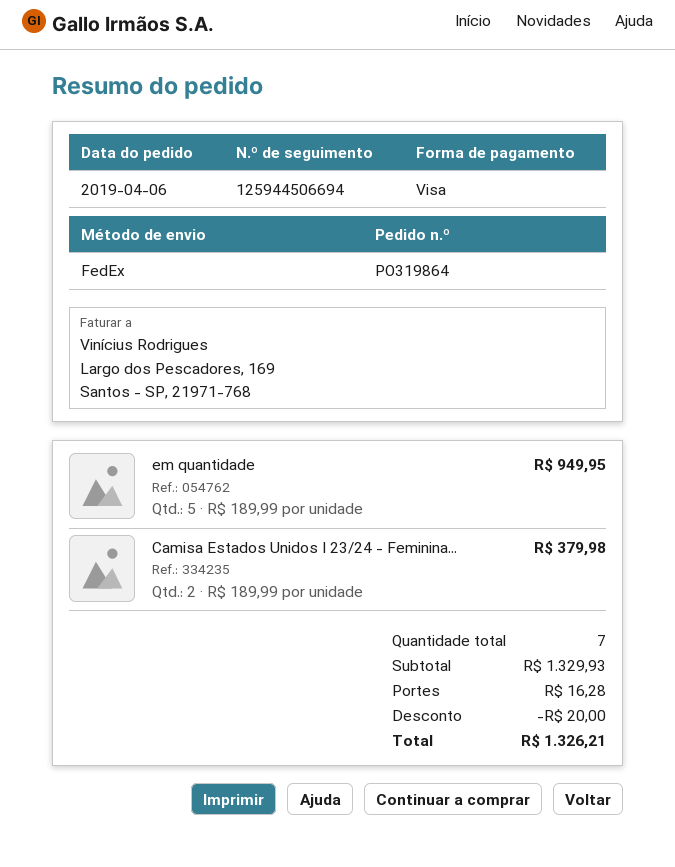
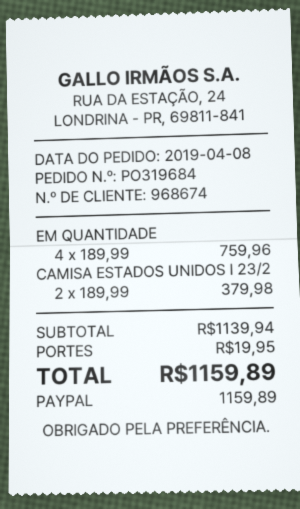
order number: PO319864 -> PO319684
order date: 2019-04-06 -> 2019-04-08
payment method: Visa -> PayPal
em quantidade: 5 x 189.99 = 949.95 -> 4 x 189.99 = 759.96
subtotal: 1329.93 -> 1139.94
discount: 20.00 -> none
shipping: 16.28 -> 19.95
total: 1326.21 -> 1159.89

